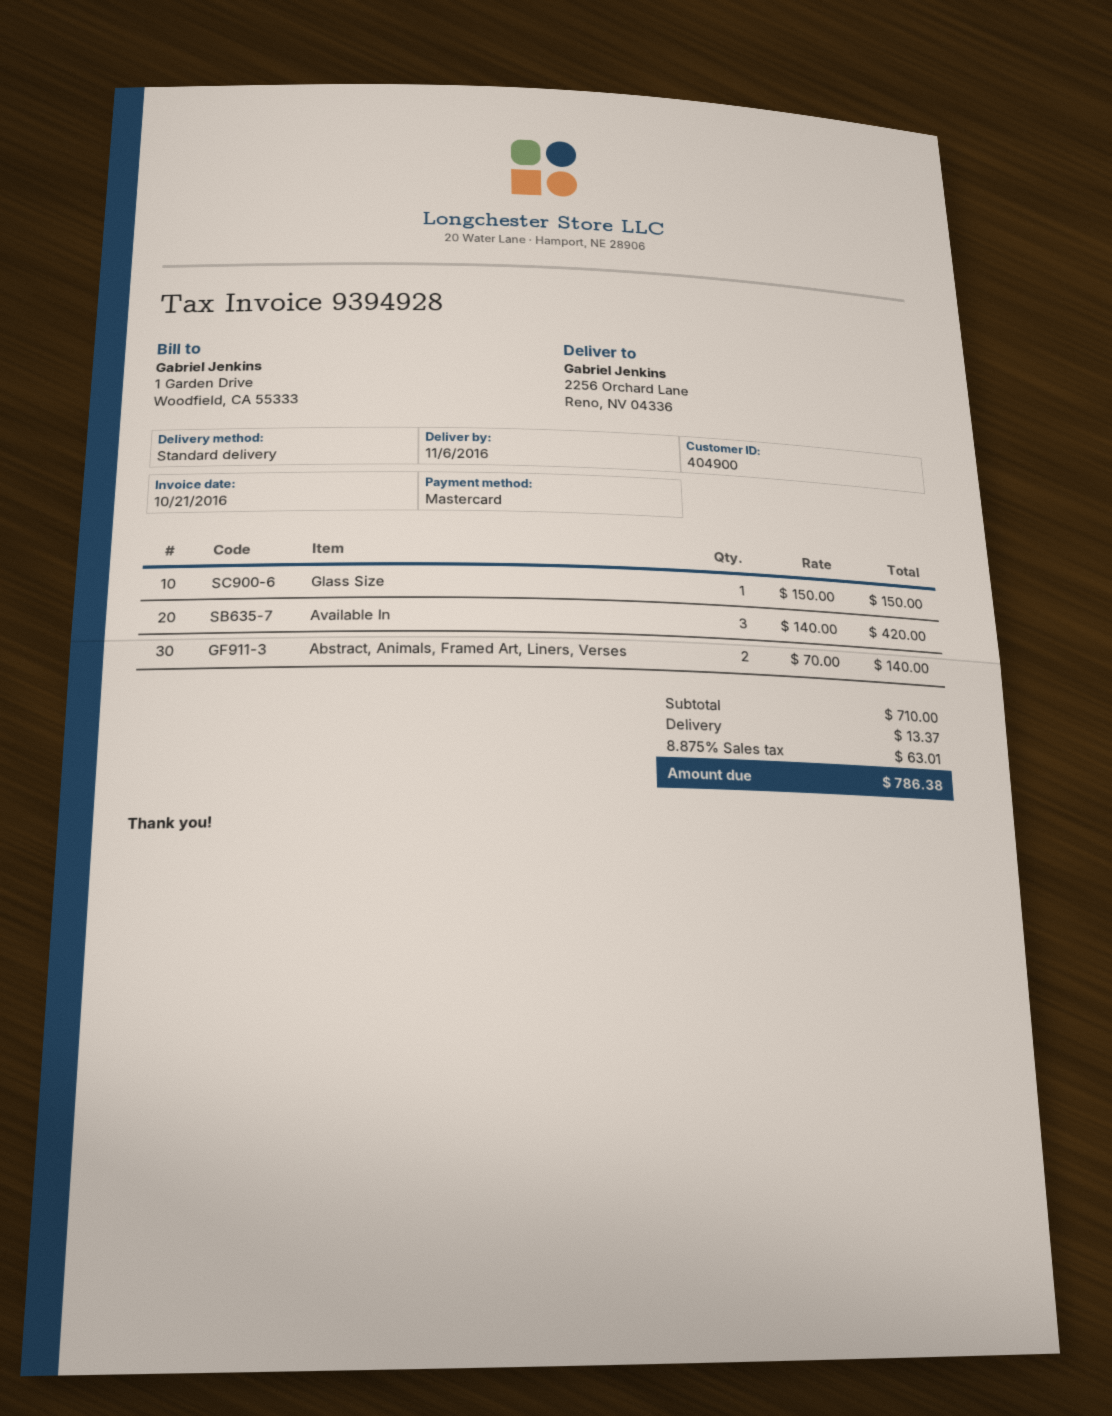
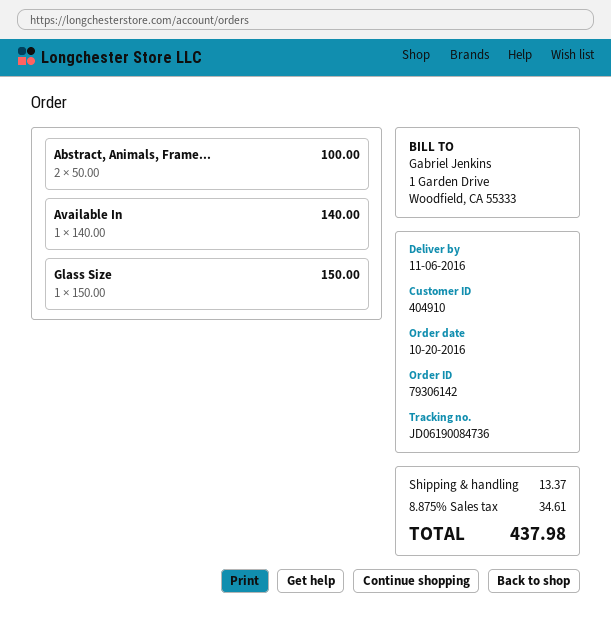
customer number: 404900 -> 404910
Available In: 3 x 140.00 = 420.00 -> 1 x 140.00 = 140.00
Abstract, Animals, Framed Art, Liners, Verses: 2 x 70.00 = 140.00 -> 2 x 50.00 = 100.00
tax: 8.875% = 63.01 -> 8.875% = 34.61
total: 786.38 -> 437.98

